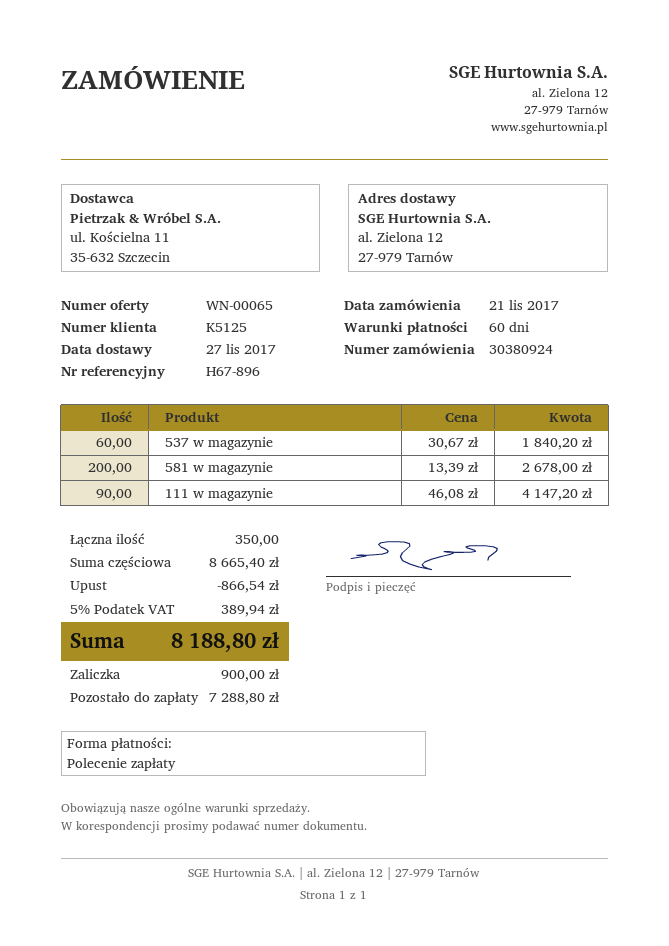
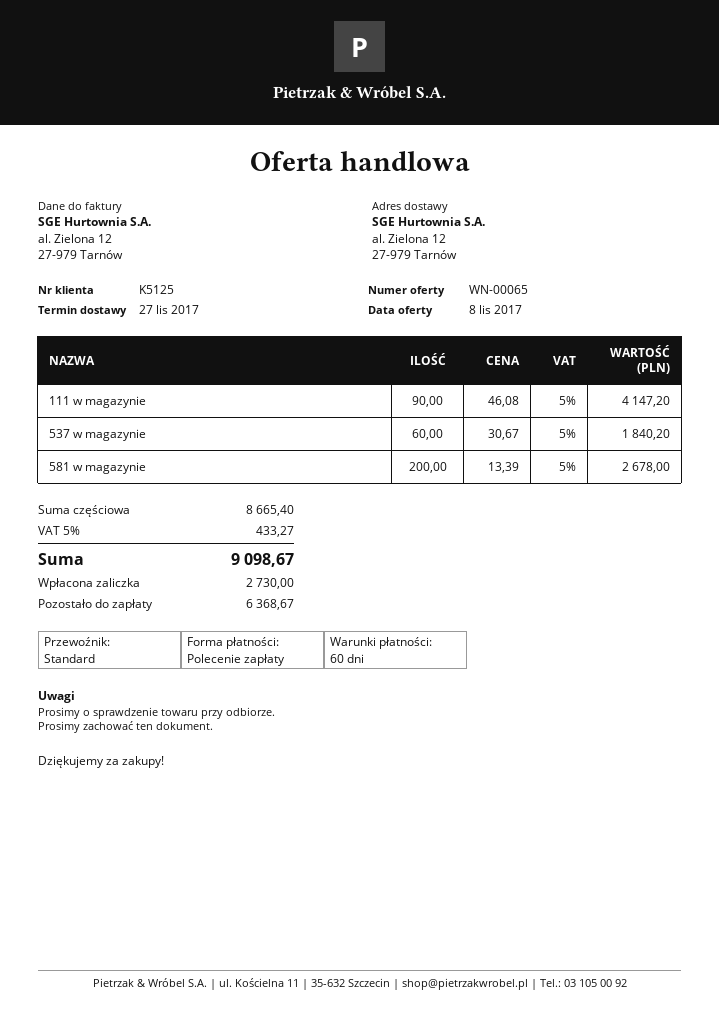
discount: 866.54 -> none
tax: 5% = 389.94 -> 5% = 433.27
total: 8188.80 -> 9098.67
deposit: 900.00 -> 2730.00
balance: 7288.80 -> 6368.67

